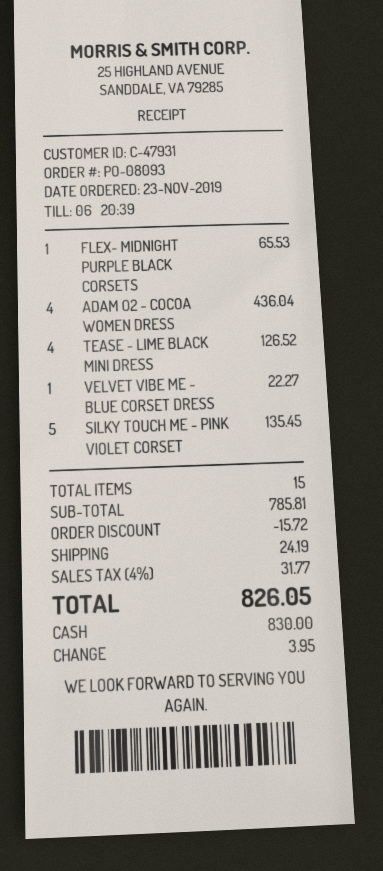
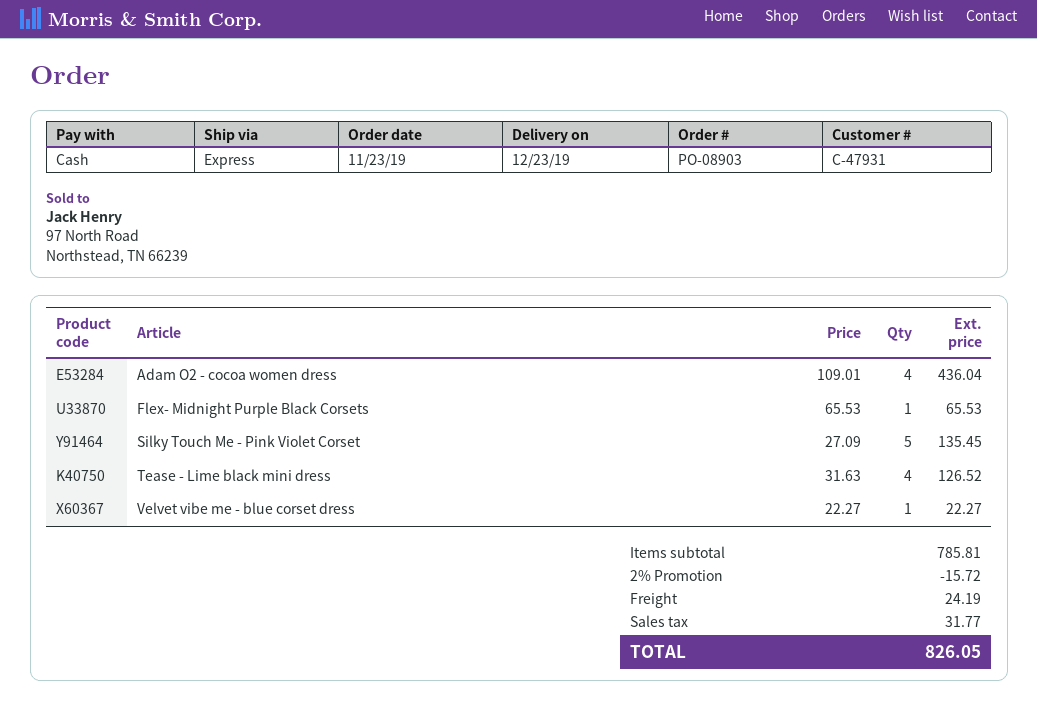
order number: PO-08093 -> PO-08903

